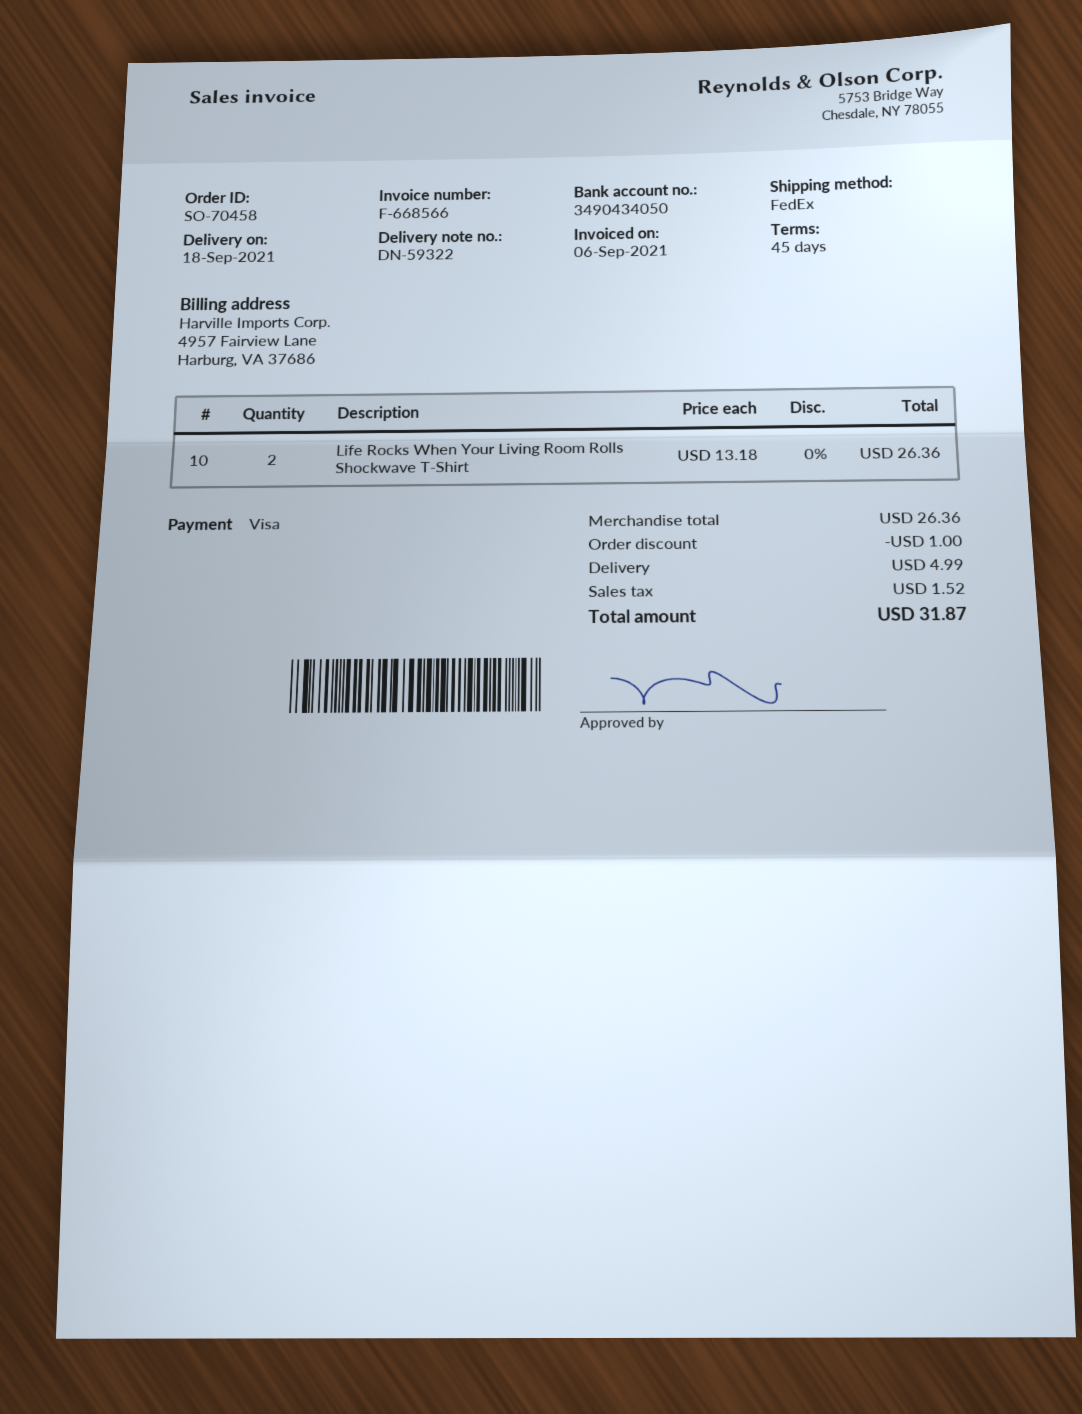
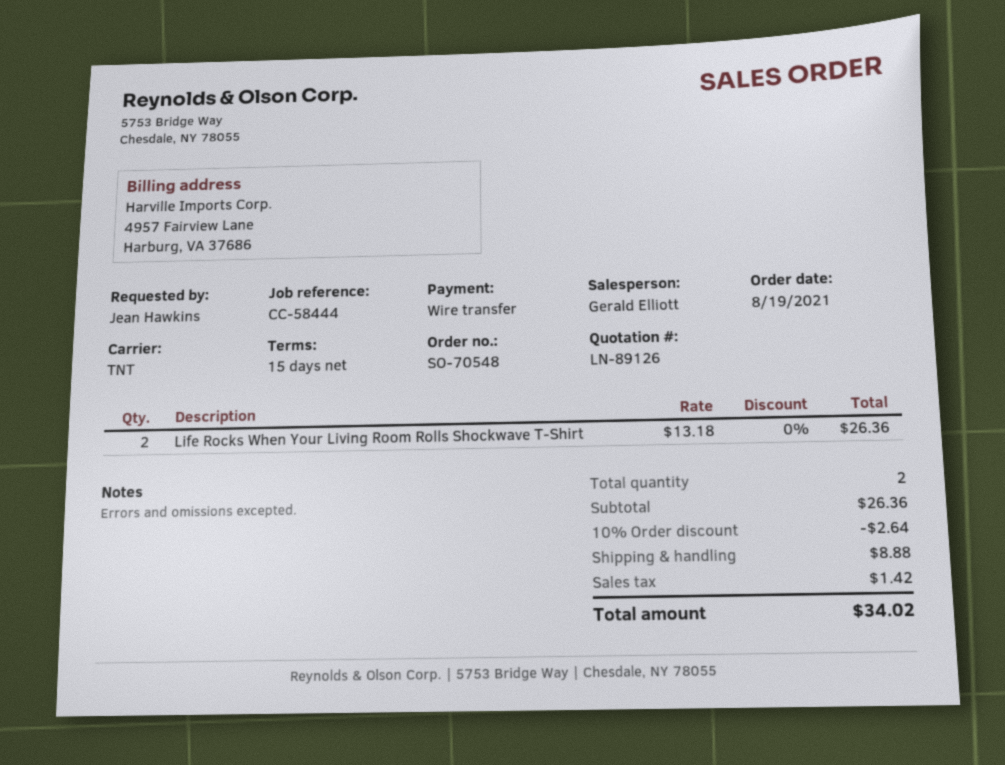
order number: SO-70458 -> SO-70548
payment terms: 45 days -> 15 days
payment method: Visa -> bank transfer
shipping method: FedEx -> TNT
discount: 1.00 -> 2.64
shipping: 4.99 -> 8.88
tax: 1.52 -> 1.42
total: 31.87 -> 34.02

